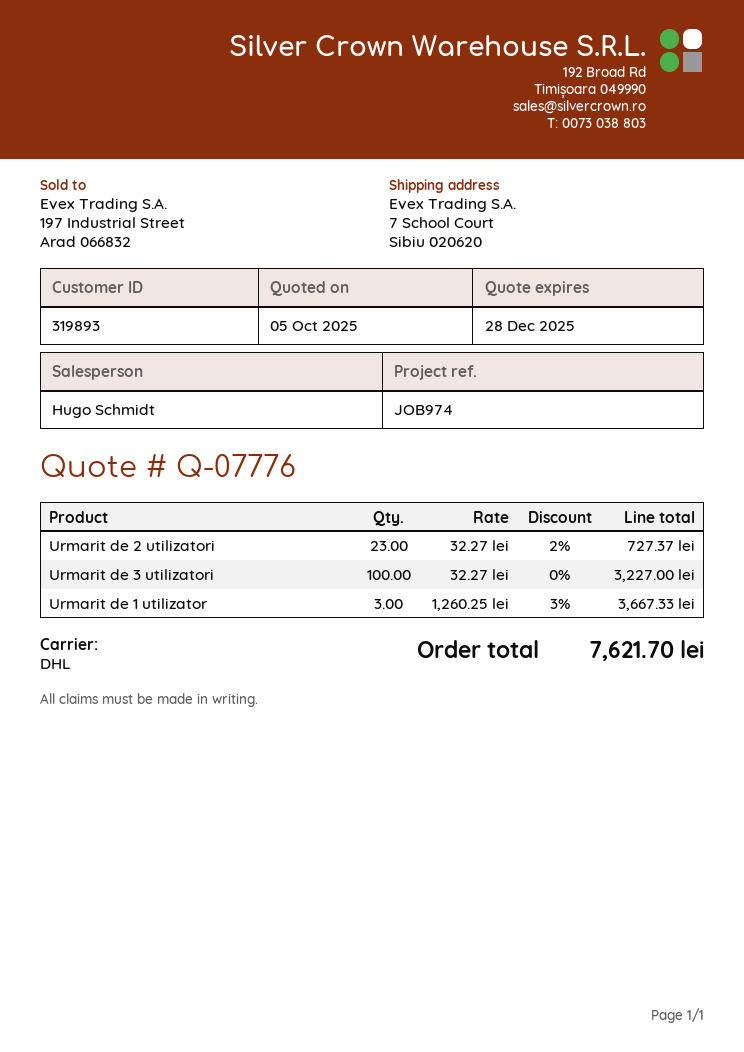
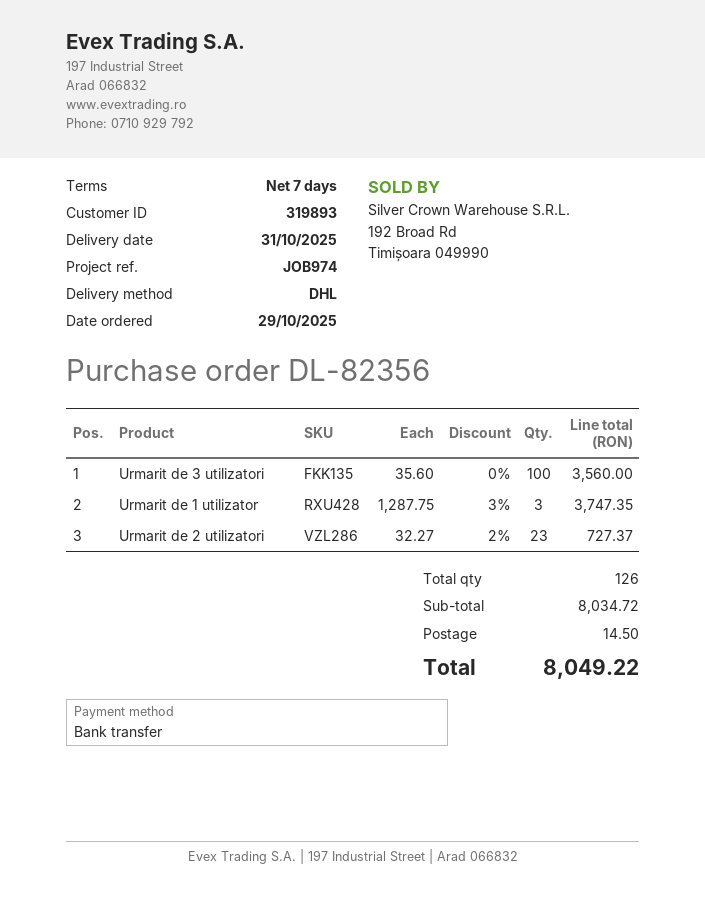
Urmarit de 3 utilizatori: 100 x 32.27 = 3227.00 -> 100 x 35.60 = 3560.00
Urmarit de 1 utilizator: 3 x 1260.25 - 3% = 3667.33 -> 3 x 1287.75 - 3% = 3747.35
shipping: none -> 14.50
total: 7621.70 -> 8049.22

